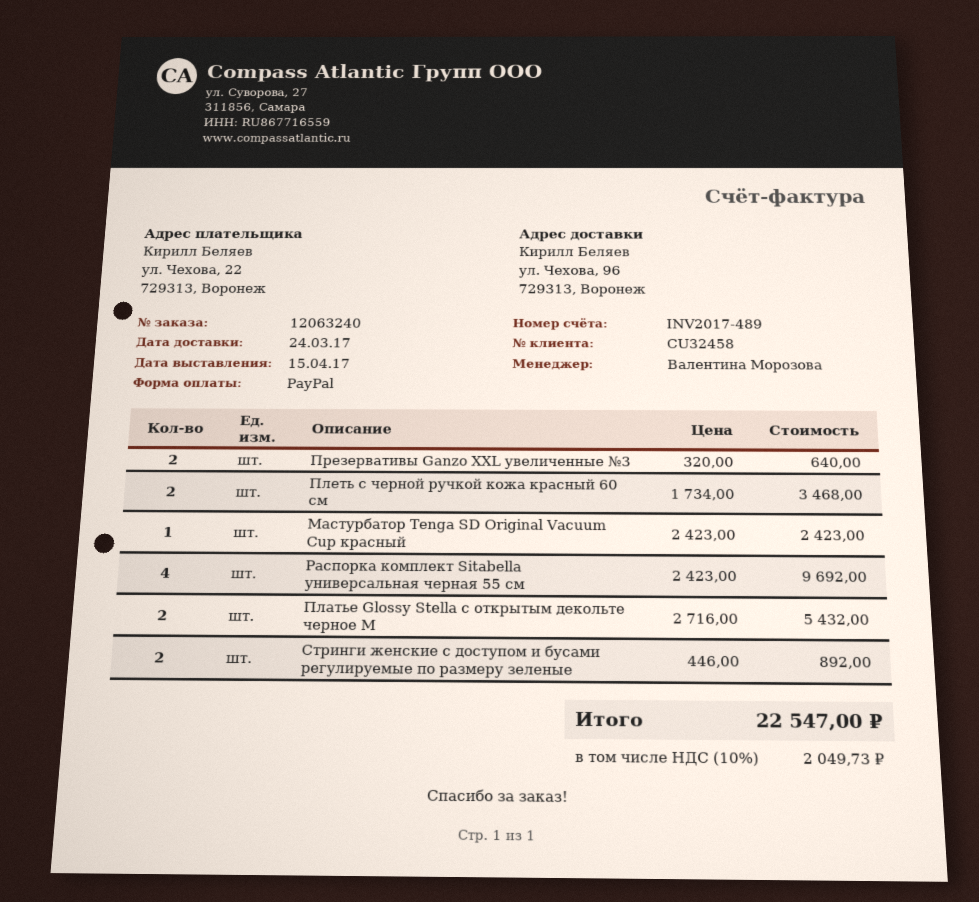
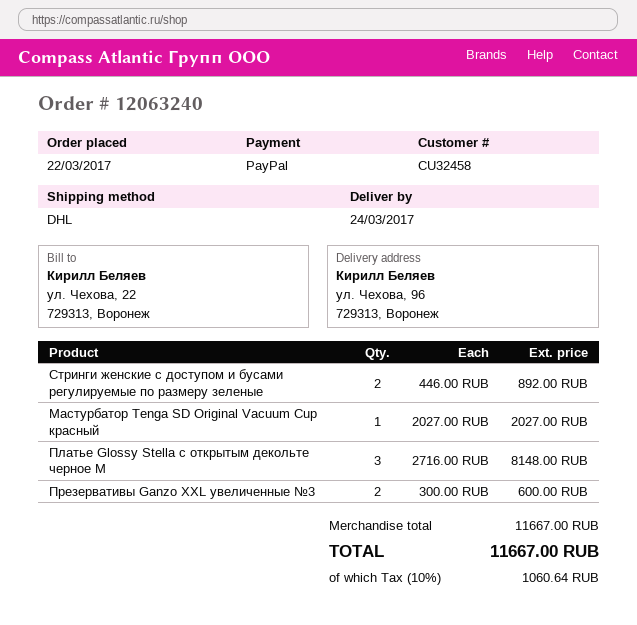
Презервативы Ganzo XXL увеличенные №3: 2 x 320.00 = 640.00 -> 2 x 300.00 = 600.00
Плеть с черной ручкой кожа красный 60 см: 2 x 1734.00 = 3468.00 -> none
Мастурбатор Tenga SD Original Vacuum Cup красный: 1 x 2423.00 = 2423.00 -> 1 x 2027.00 = 2027.00
Распорка комплект Sitabella универсальная черная 55 см: 4 x 2423.00 = 9692.00 -> none
Платье Glossy Stella с открытым декольте черное M: 2 x 2716.00 = 5432.00 -> 3 x 2716.00 = 8148.00
tax: 10% = 2049.73 -> 10% = 1060.64
total: 22547.00 -> 11667.00

